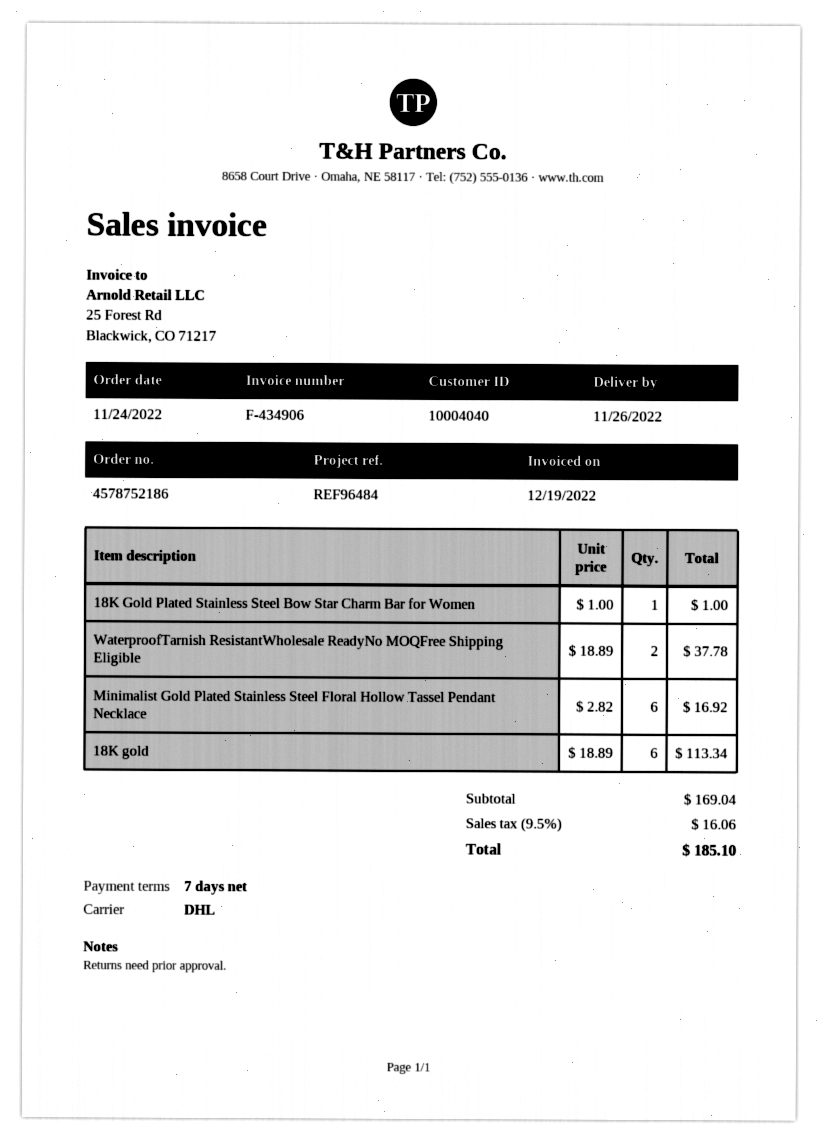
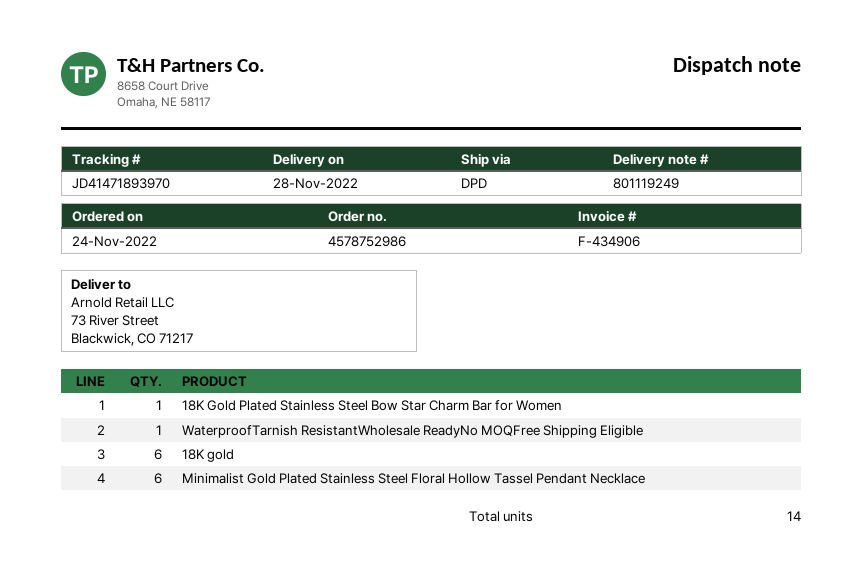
order number: 4578752186 -> 4578752986
delivery date: 2022-11-26 -> 2022-11-28
shipping method: DHL -> DPD
WaterproofTarnish ResistantWholesale ReadyNo MOQFree Shipping Eligible: 2 -> 1

